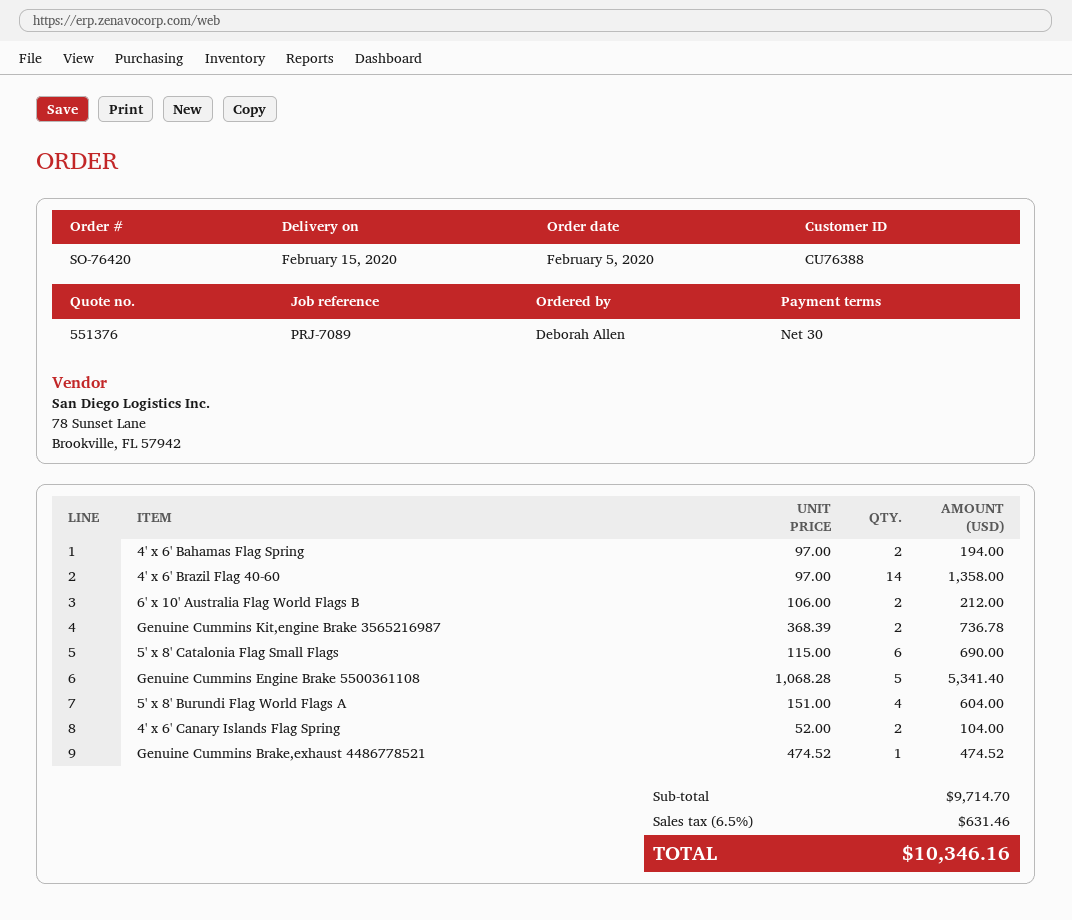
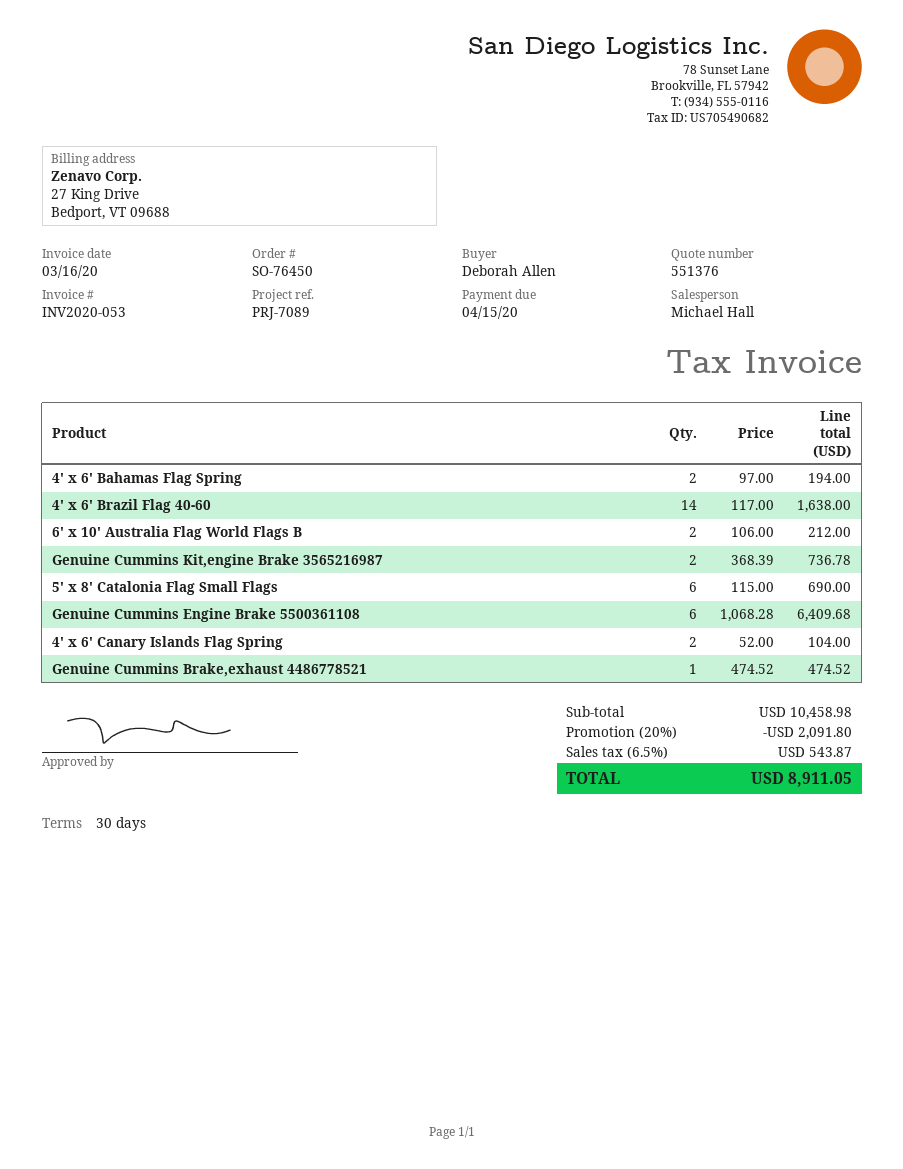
order number: SO-76420 -> SO-76450
4' x 6' Brazil Flag 40-60: 14 x 97.00 = 1358.00 -> 14 x 117.00 = 1638.00
Genuine Cummins Engine Brake 5500361108: 5 x 1068.28 = 5341.40 -> 6 x 1068.28 = 6409.68
5' x 8' Burundi Flag World Flags A: 4 x 151.00 = 604.00 -> none
subtotal: 9714.70 -> 10458.98
discount: none -> 20% = 2091.80
tax: 6.5% = 631.46 -> 6.5% = 543.87
total: 10346.16 -> 8911.05

